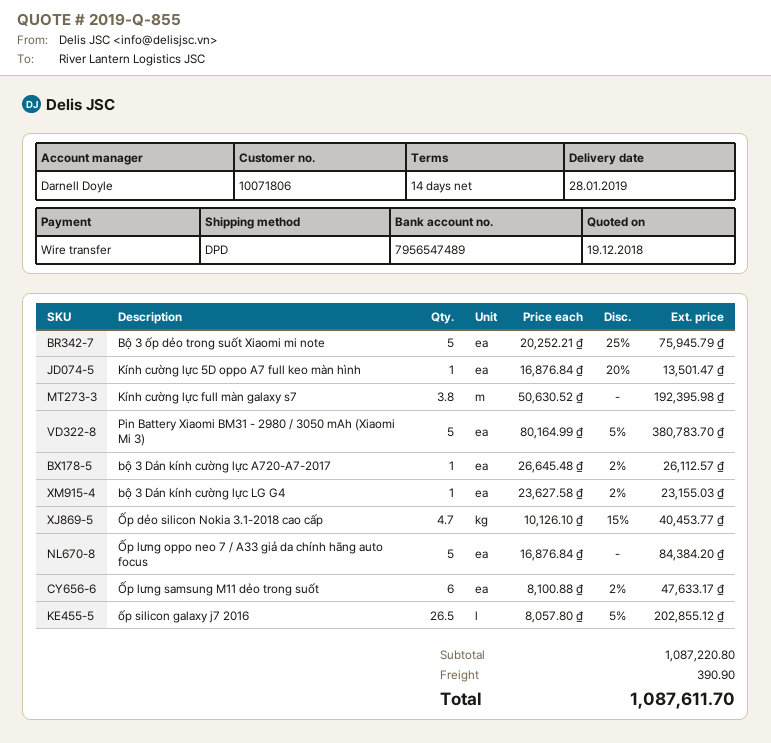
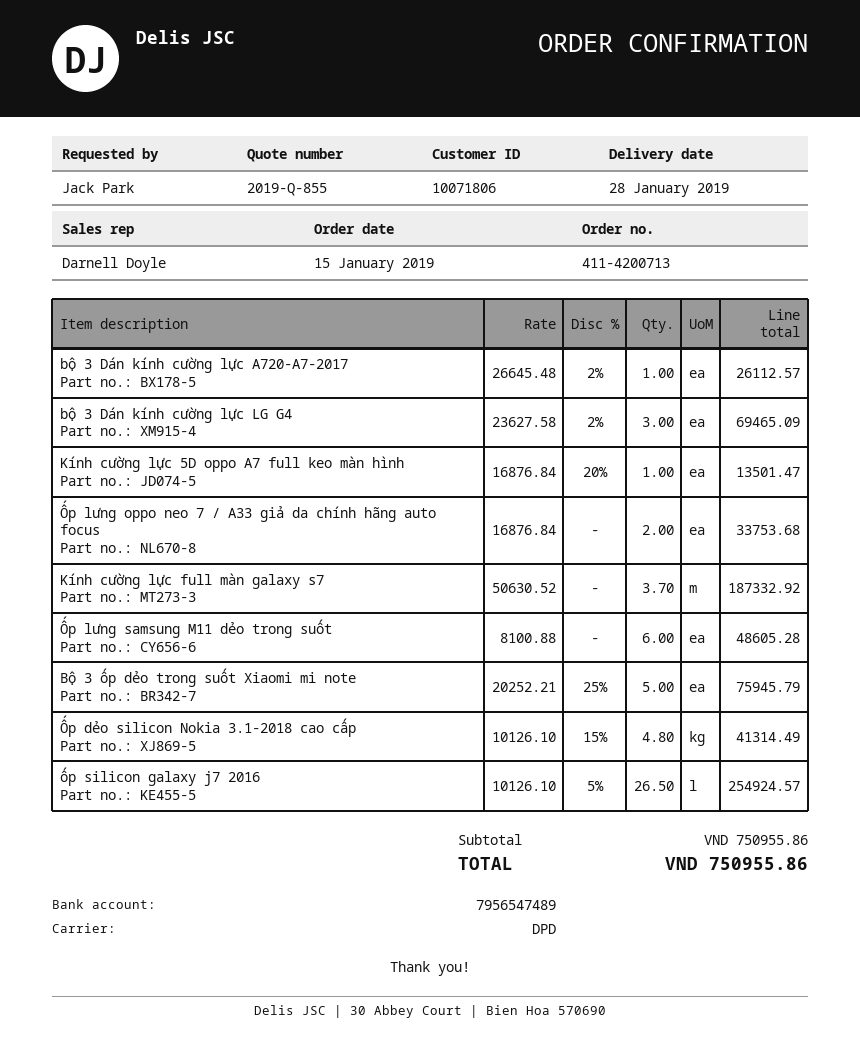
Kính cường lực full màn galaxy s7: 3.8 x 50630.52 = 192395.98 -> 3.7 x 50630.52 = 187332.92
Pin Battery Xiaomi BM31 - 2980 / 3050 mAh (Xiaomi Mi 3): 5 x 80164.99 - 5% = 380783.70 -> none
bộ 3 Dán kính cường lực LG G4: 1 x 23627.58 - 2% = 23155.03 -> 3 x 23627.58 - 2% = 69465.09
Ốp dẻo silicon Nokia 3.1-2018 cao cấp: 4.7 x 10126.10 - 15% = 40453.77 -> 4.8 x 10126.10 - 15% = 41314.49
Ốp lưng oppo neo 7 / A33 giả da chính hãng auto focus: 5 x 16876.84 = 84384.20 -> 2 x 16876.84 = 33753.68
Ốp lưng samsung M11 dẻo trong suốt: 6 x 8100.88 - 2% = 47633.17 -> 6 x 8100.88 = 48605.28
ốp silicon galaxy j7 2016: 26.5 x 8057.80 - 5% = 202855.12 -> 26.5 x 10126.10 - 5% = 254924.57
subtotal: 1087220.80 -> 750955.86
shipping: 390.90 -> none
total: 1087611.70 -> 750955.86

